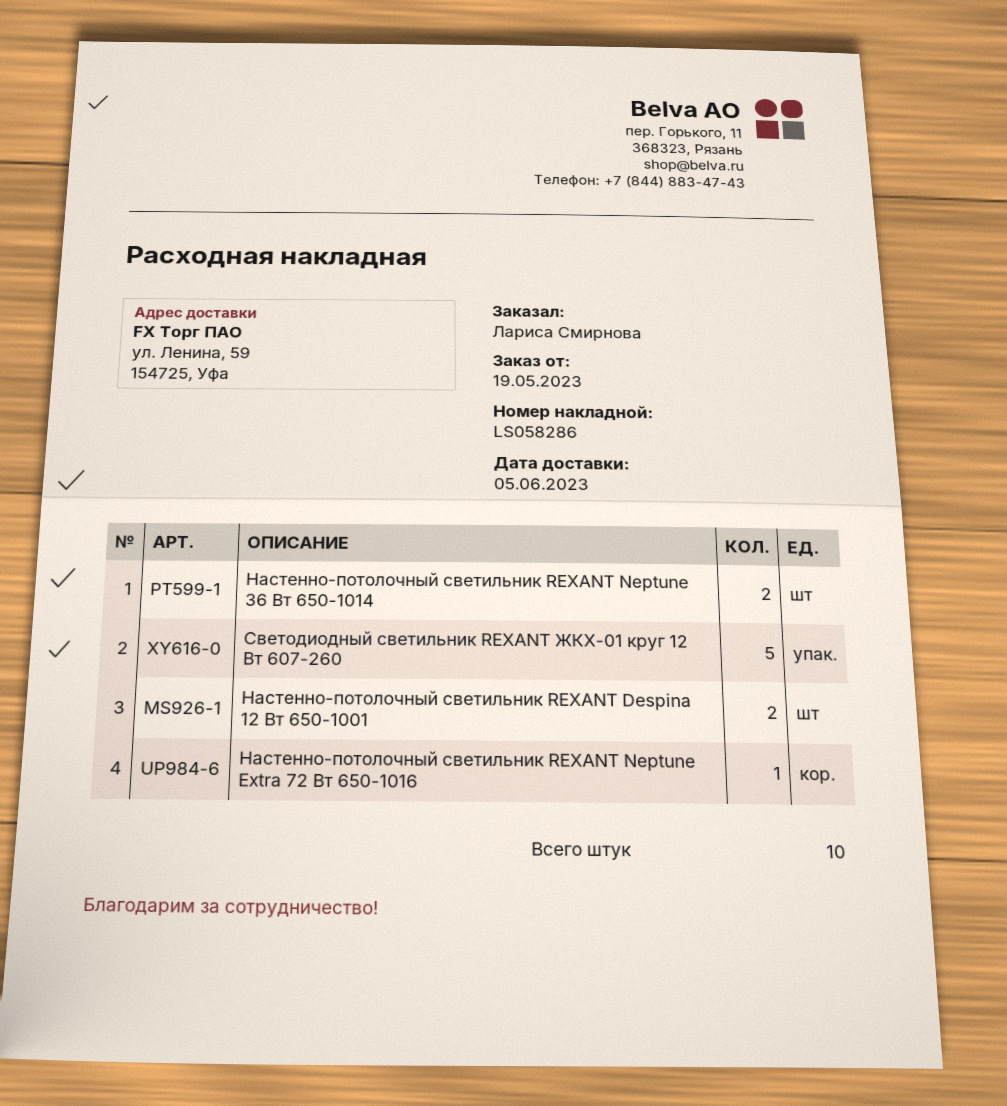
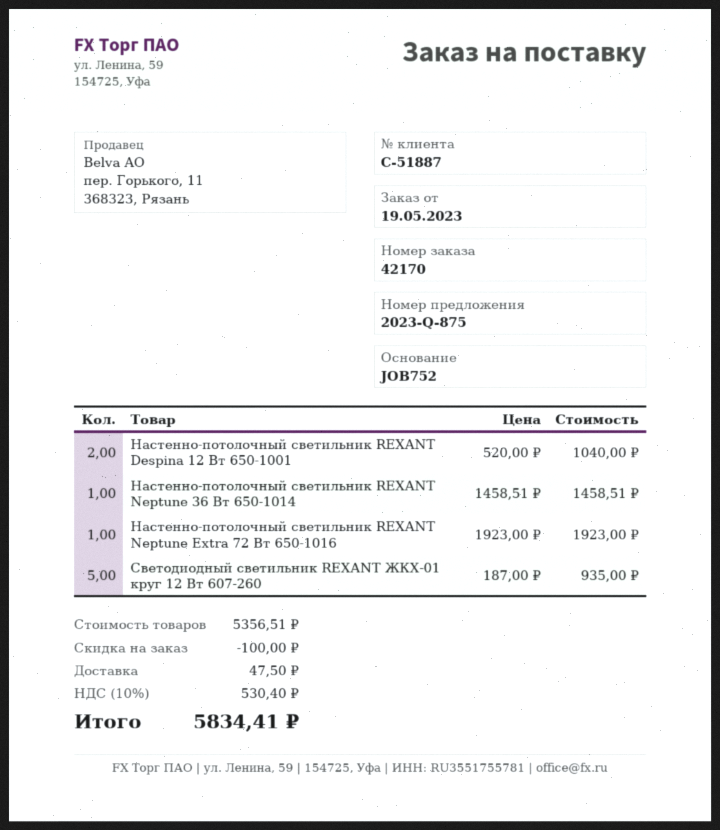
Настенно-потолочный светильник REXANT Neptune 36 Вт 650-1014: 2 -> 1

